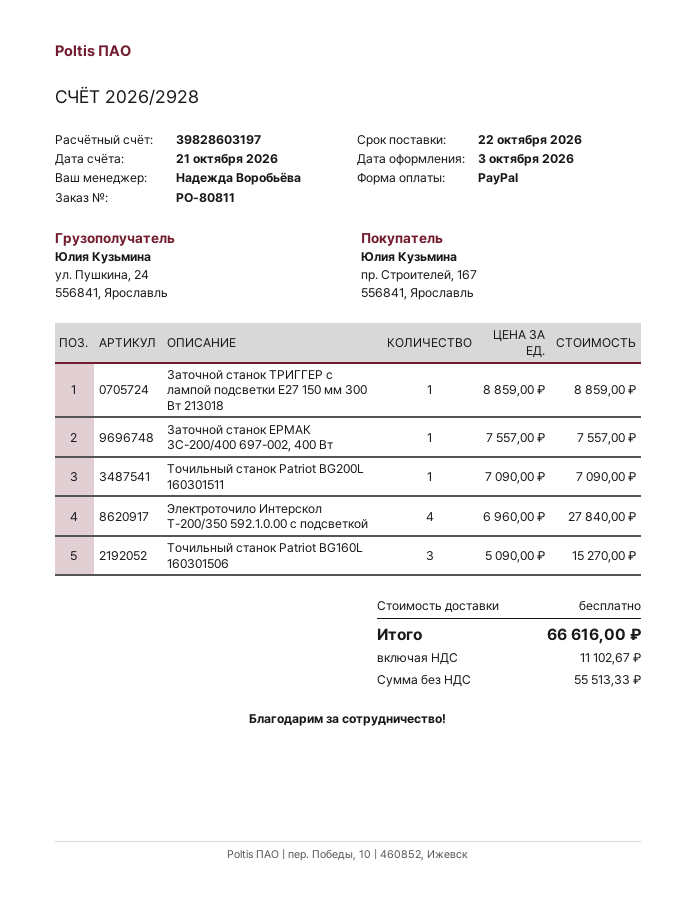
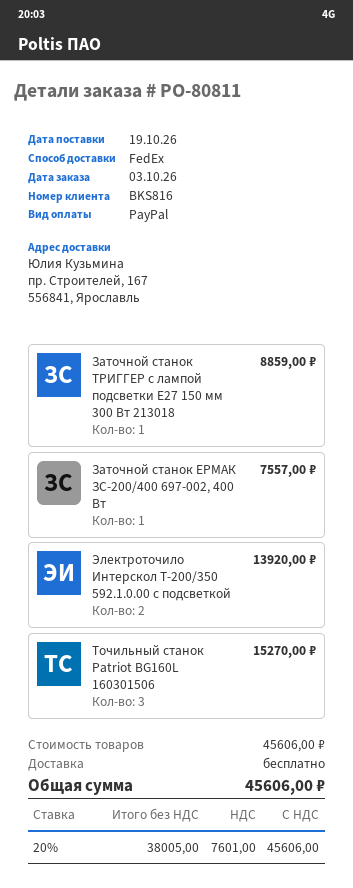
delivery date: 2026-10-22 -> 2026-10-19
ship to: ул. Пушкина, 24, 556841, Ярославль -> пр. Строителей, 167, 556841, Ярославль
Точильный станок Patriot BG200L 160301511: 1 for 7090.00 -> none
Электроточило Интерскол Т-200/350 592.1.0.00 с подсветкой: 4 for 27840.00 -> 2 for 13920.00
net: 55513.33 -> 38005.00
tax: 11102.67 -> 7601.00
total: 66616.00 -> 45606.00

